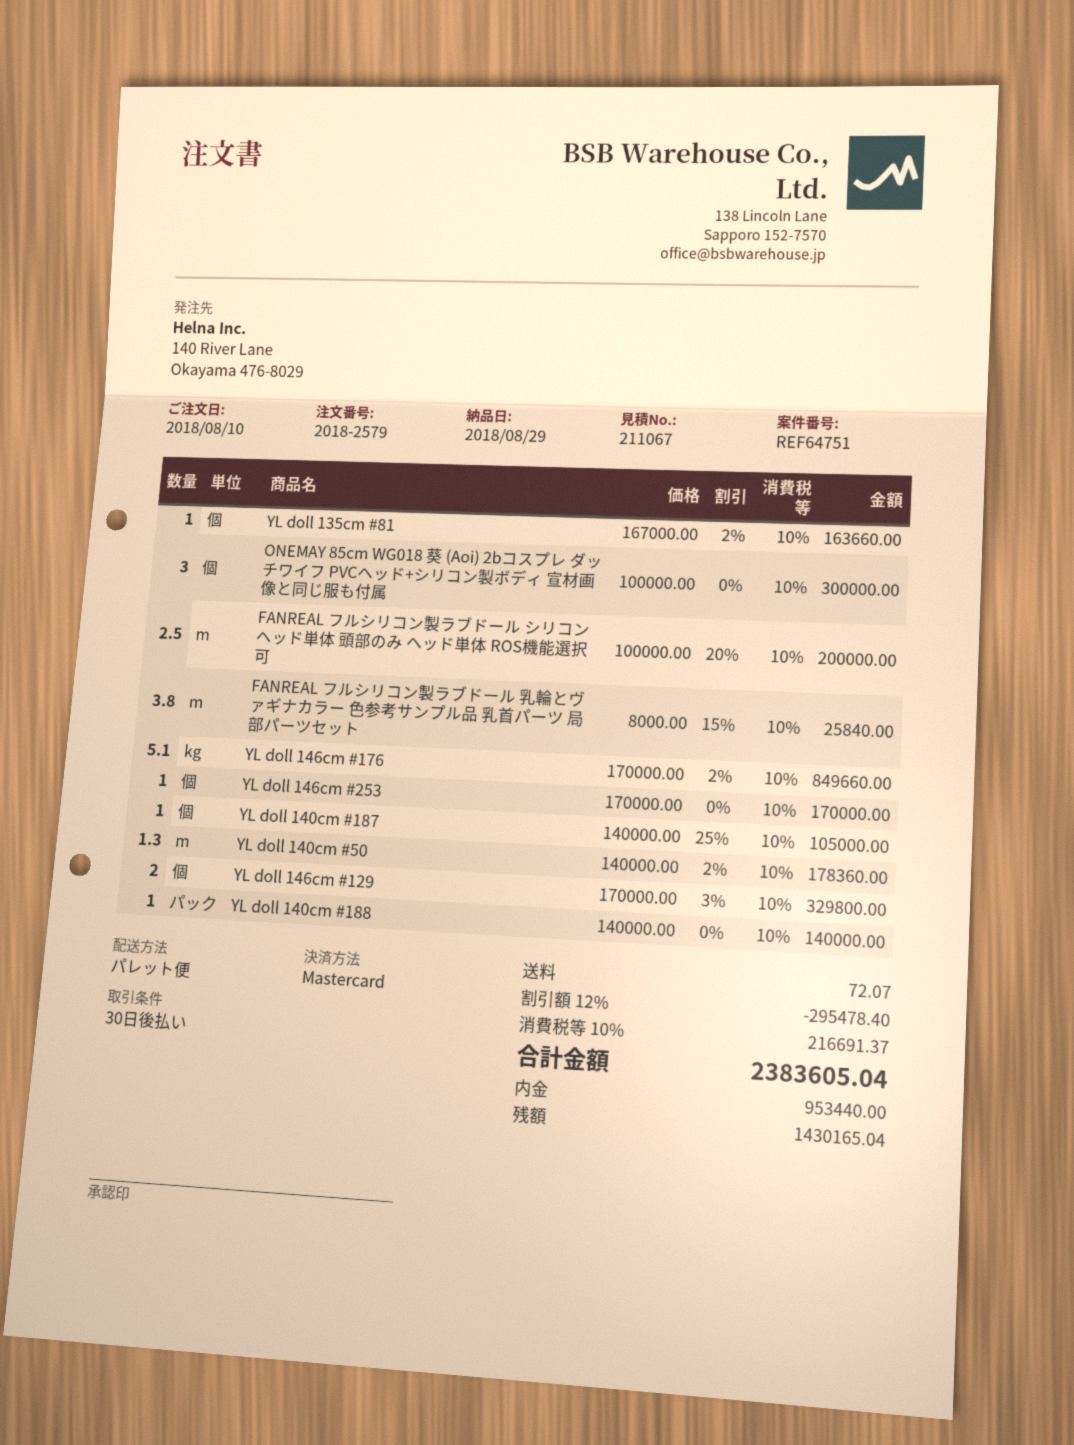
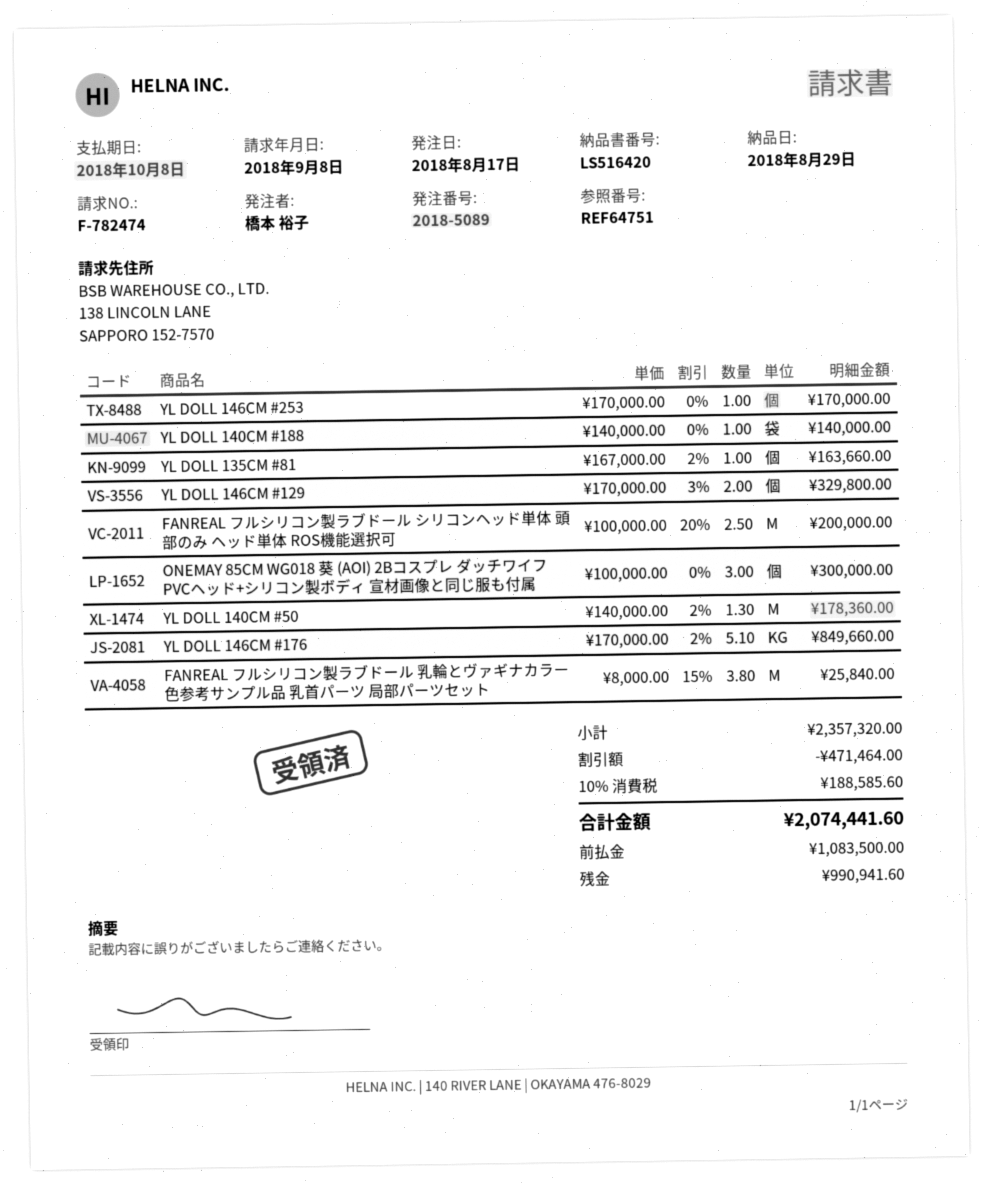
order number: 2018-2579 -> 2018-5089
order date: 2018-08-10 -> 2018-08-17
YL doll 140cm #187: 1 x 140000.00 - 25% = 105000.00 -> none
discount: 295478.40 -> 471464.00
shipping: 72.07 -> none
tax: 10% = 216691.37 -> 10% = 188585.60
total: 2383605.04 -> 2074441.60
deposit: 953440.00 -> 1083500.00
balance: 1430165.04 -> 990941.60

